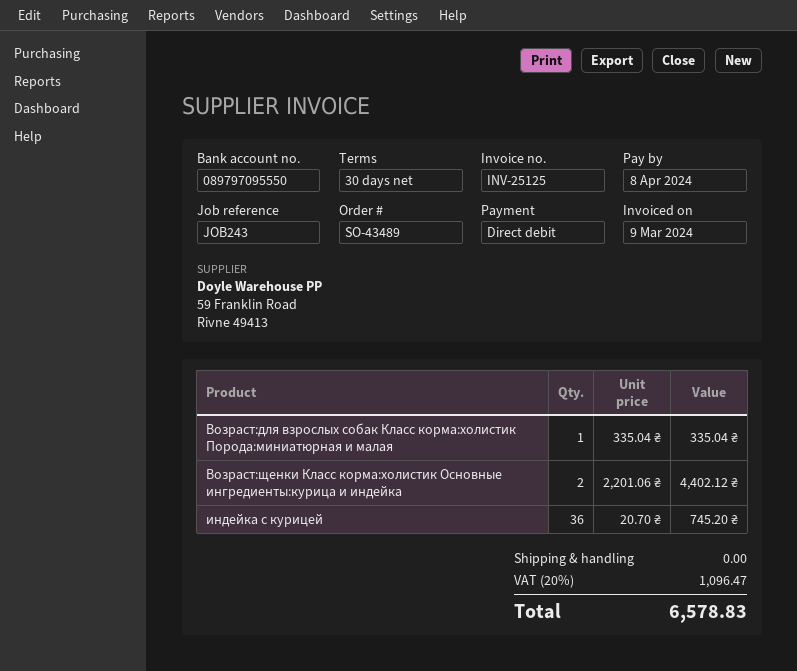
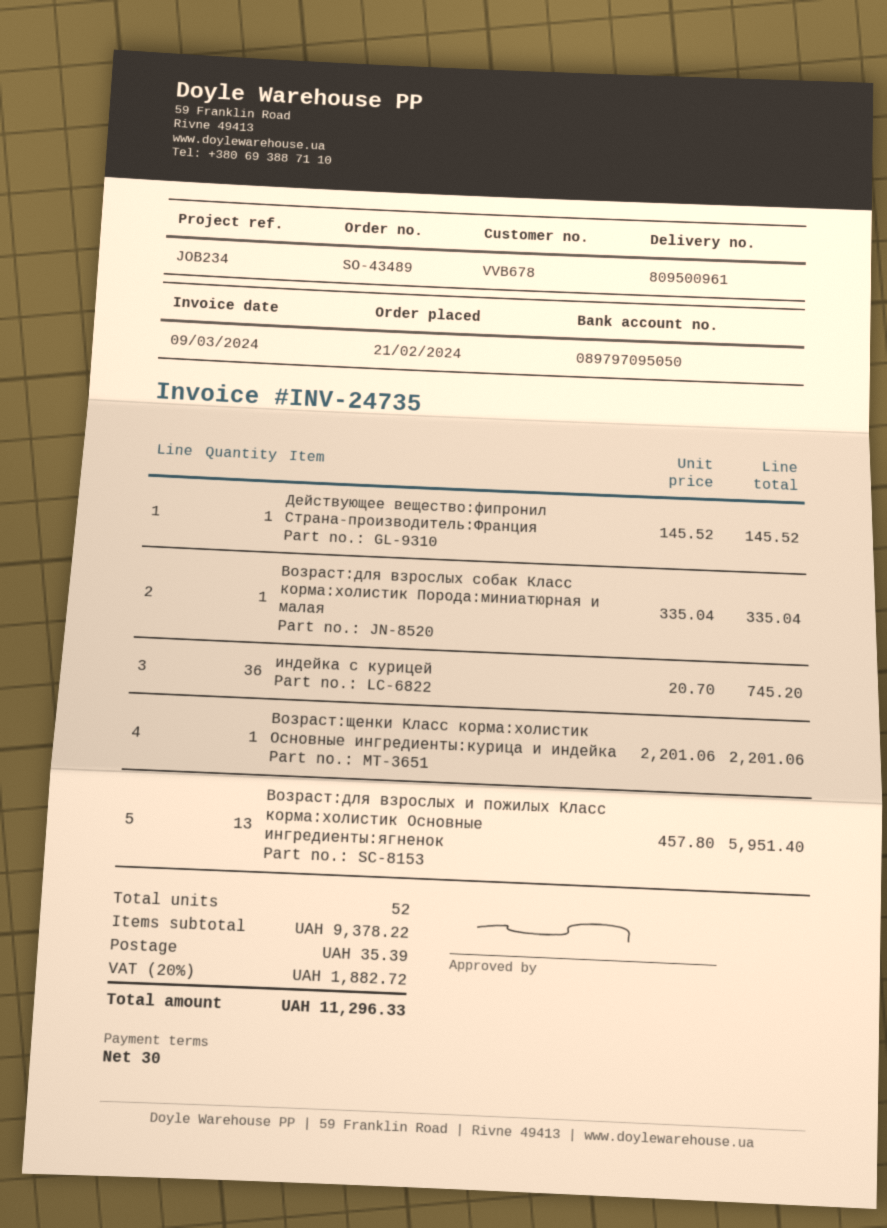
invoice number: INV-25125 -> INV-24735
reference: JOB243 -> JOB234
bank account: 089797095550 -> 089797095050
Возраст:щенки Класс корма:холистик Основные ингредиенты:курица и индейка: 2 x 2201.06 = 4402.12 -> 1 x 2201.06 = 2201.06
Действующее вещество:фипронил Страна-производитель:Франция: none -> 1 x 145.52 = 145.52
Возраст:для взрослых и пожилых Класс корма:холистик Основные ингредиенты:ягненок: none -> 13 x 457.80 = 5951.40
shipping: 0.00 -> 35.39
tax: 20% = 1096.47 -> 20% = 1882.72
total: 6578.83 -> 11296.33

